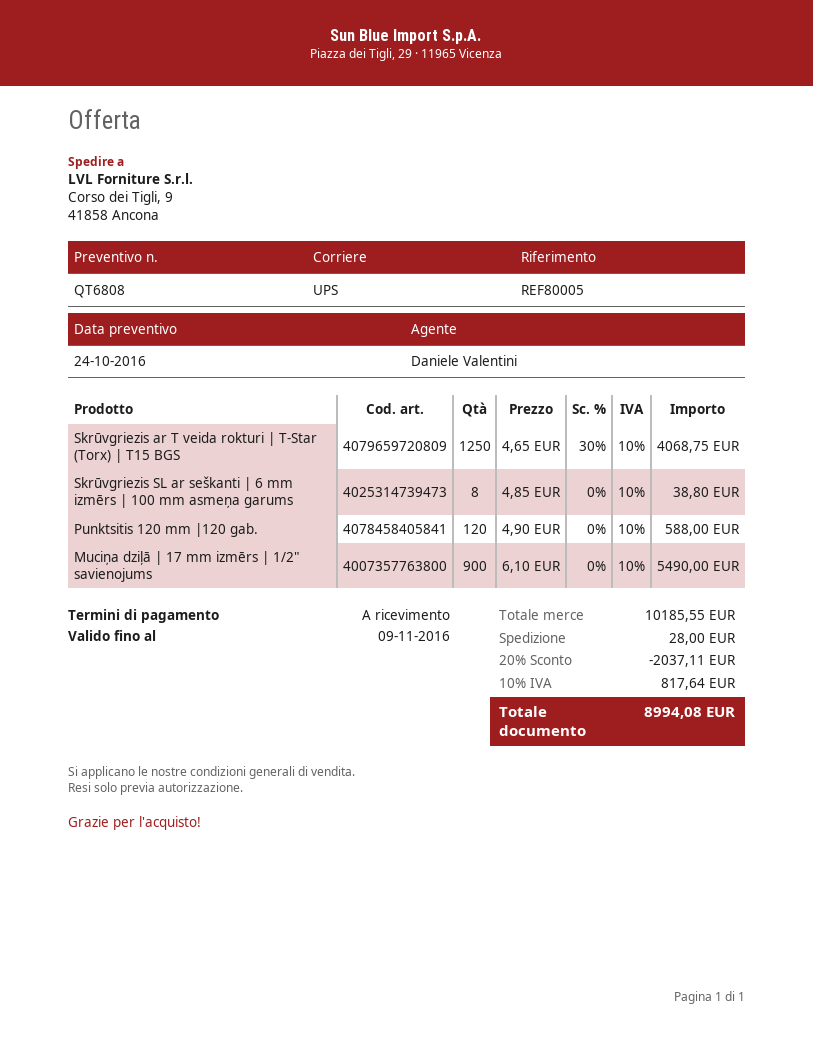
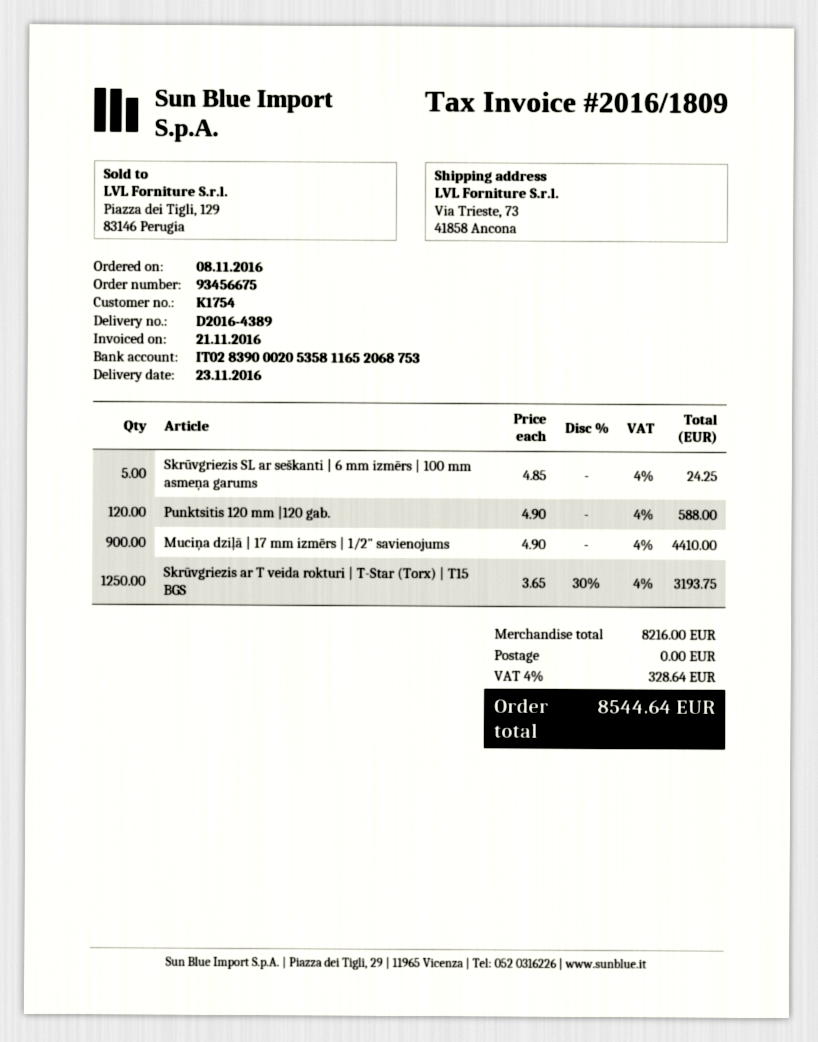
ship to: Corso dei Tigli, 9, 41858 Ancona -> Via Trieste, 73, 41858 Ancona
Skrūvgriezis ar T veida rokturi | T-Star (Torx) | T15 BGS: 1250 x 4.65 - 30% = 4068.75 -> 1250 x 3.65 - 30% = 3193.75
Skrūvgriezis SL ar seškanti | 6 mm izmērs | 100 mm asmeņa garums: 8 x 4.85 = 38.80 -> 5 x 4.85 = 24.25
Muciņa dziļā | 17 mm izmērs | 1/2" savienojums: 900 x 6.10 = 5490.00 -> 900 x 4.90 = 4410.00
subtotal: 10185.55 -> 8216.00
discount: 20% = 2037.11 -> none
shipping: 28.00 -> 0.00
tax: 10% = 817.64 -> 4% = 328.64
total: 8994.08 -> 8544.64

